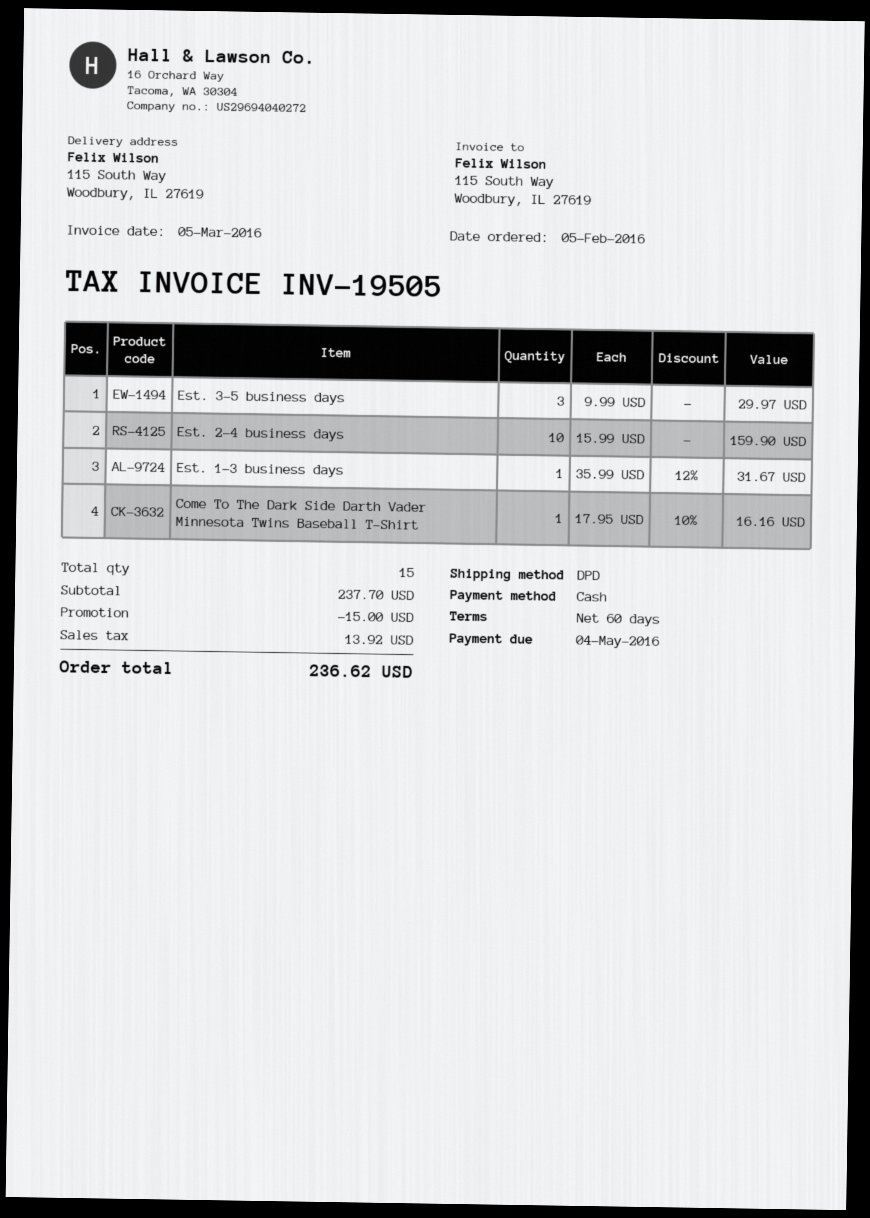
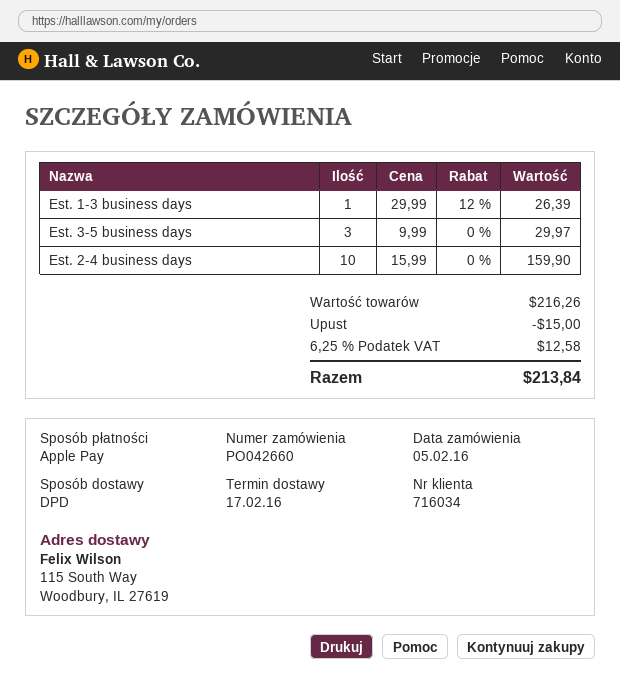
payment method: cash -> Apple Pay
Est. 1-3 business days: 1 x 35.99 - 12% = 31.67 -> 1 x 29.99 - 12% = 26.39
Come To The Dark Side Darth Vader Minnesota Twins Baseball T-Shirt: 1 x 17.95 - 10% = 16.16 -> none
subtotal: 237.70 -> 216.26
tax: 13.92 -> 12.58
total: 236.62 -> 213.84

